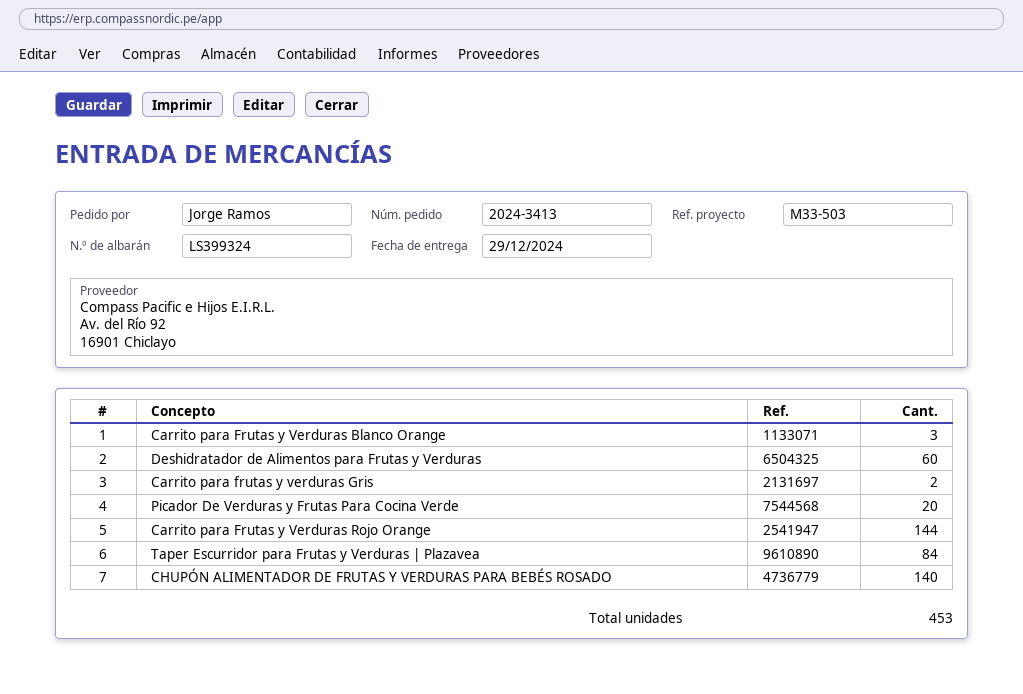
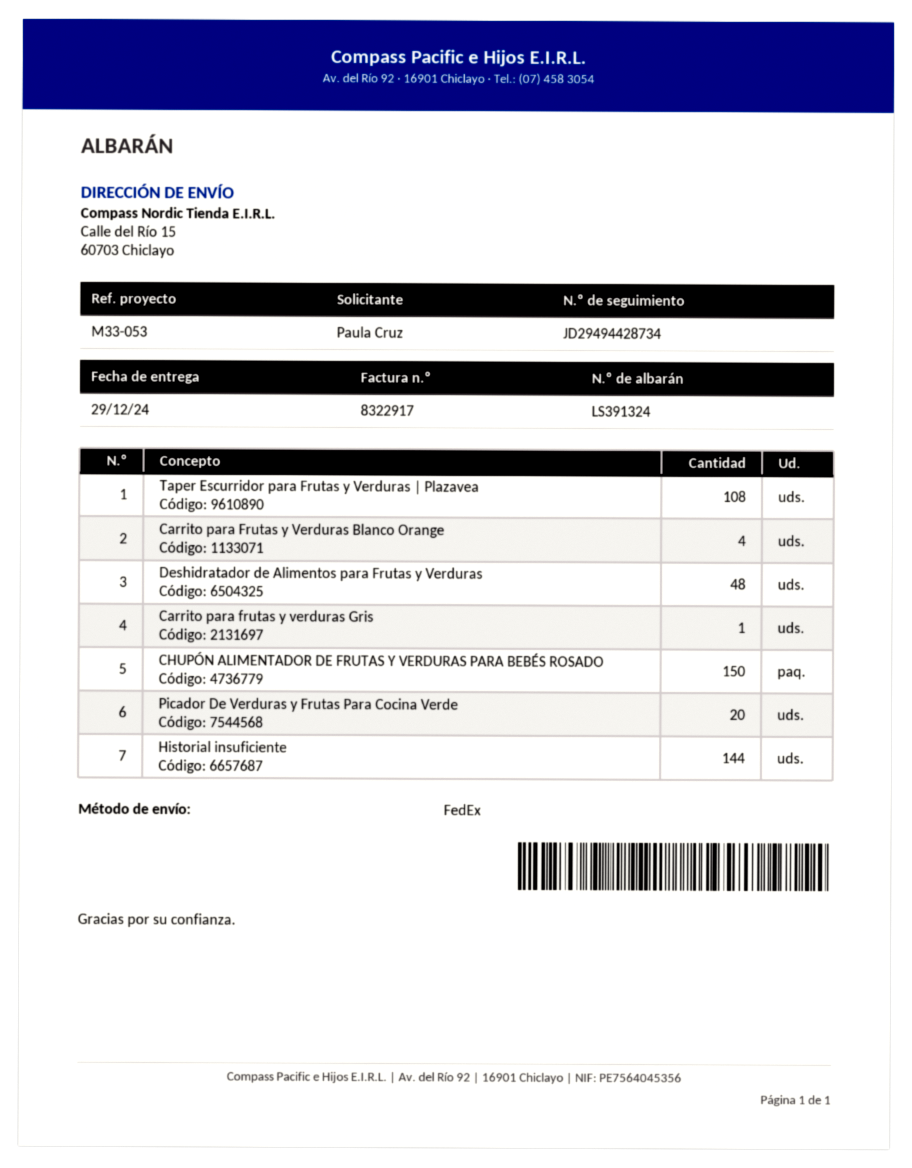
delivery note number: LS399324 -> LS391324
reference: M33-503 -> M33-053
ordered by: Jorge Ramos -> Paula Cruz
Carrito para Frutas y Verduras Blanco Orange: 3 -> 4
Deshidratador de Alimentos para Frutas y Verduras: 60 -> 48
Carrito para frutas y verduras Gris: 2 -> 1
Carrito para Frutas y Verduras Rojo Orange: 144 -> none
Taper Escurridor para Frutas y Verduras | Plazavea: 84 -> 108
CHUPÓN ALIMENTADOR DE FRUTAS Y VERDURAS PARA BEBÉS ROSADO: 140 -> 150
Historial insuficiente: none -> 144

